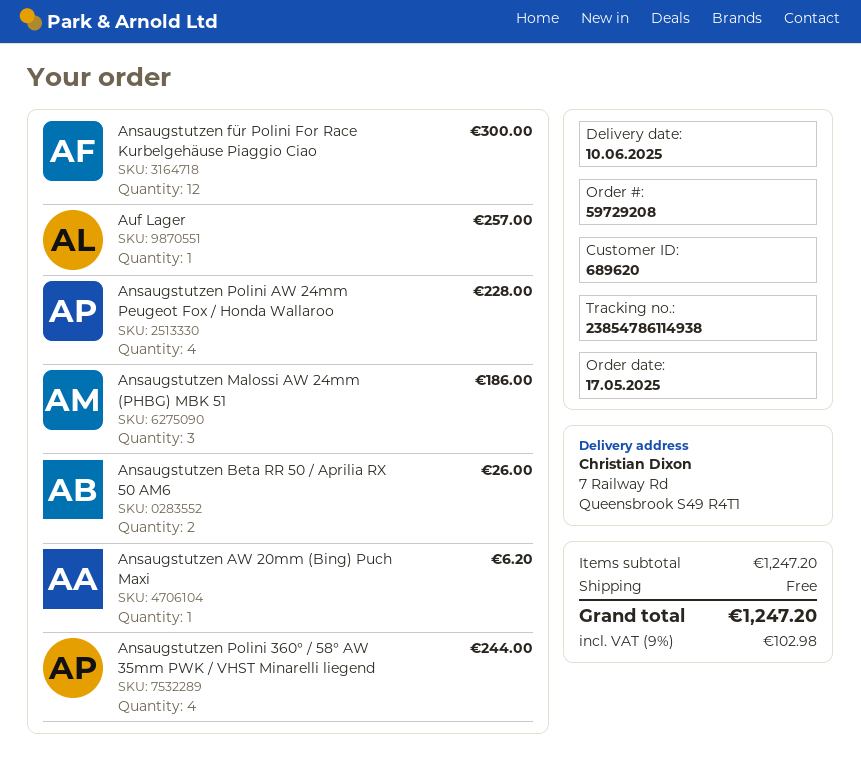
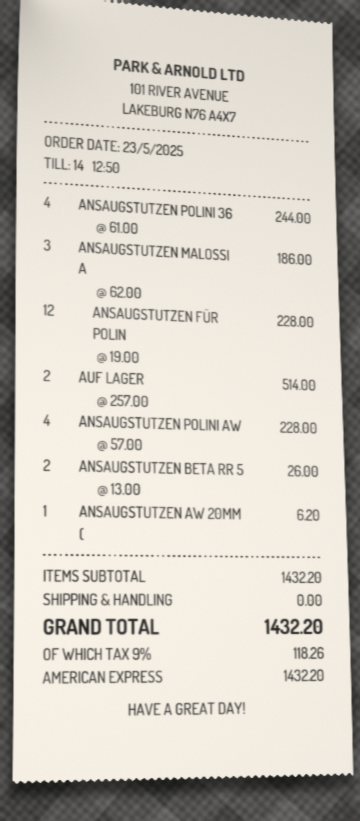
order date: 2025-05-17 -> 2025-05-23
Ansaugstutzen für Polini For Race Kurbelgehäuse Piaggio Ciao: 12 for 300.00 -> 12 for 228.00
Auf Lager: 1 for 257.00 -> 2 for 514.00
subtotal: 1247.20 -> 1432.20
tax: 9% = 102.98 -> 9% = 118.26
total: 1247.20 -> 1432.20

